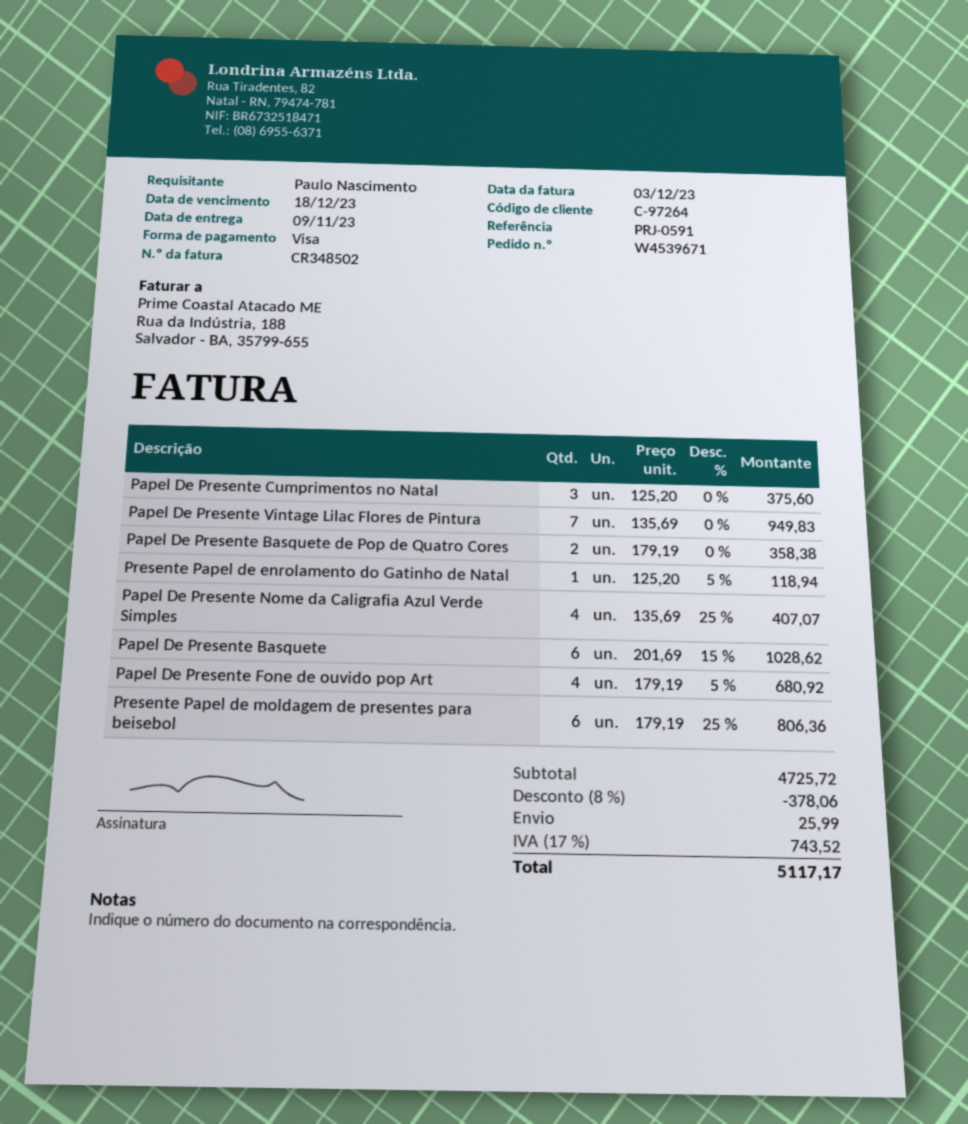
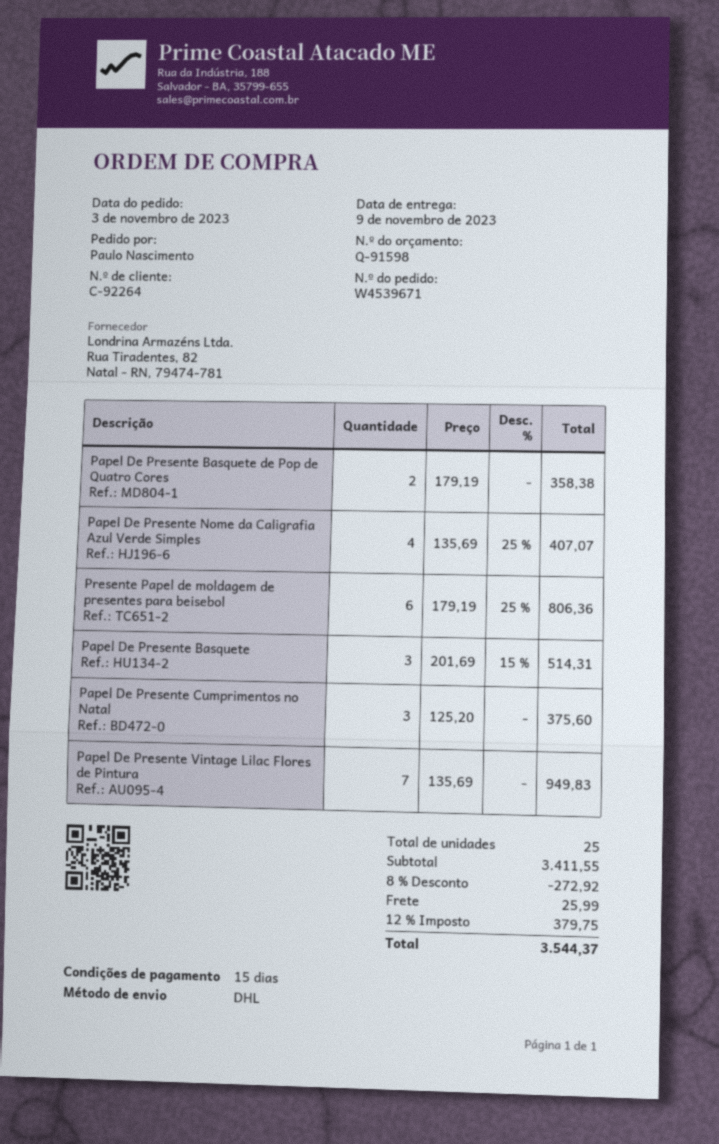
customer number: C-97264 -> C-92264
Presente Papel de enrolamento do Gatinho de Natal: 1 x 125.20 - 5% = 118.94 -> none
Papel De Presente Basquete: 6 x 201.69 - 15% = 1028.62 -> 3 x 201.69 - 15% = 514.31
Papel De Presente Fone de ouvido pop Art: 4 x 179.19 - 5% = 680.92 -> none
subtotal: 4725.72 -> 3411.55
discount: 8% = 378.06 -> 8% = 272.92
tax: 17% = 743.52 -> 12% = 379.75
total: 5117.17 -> 3544.37

